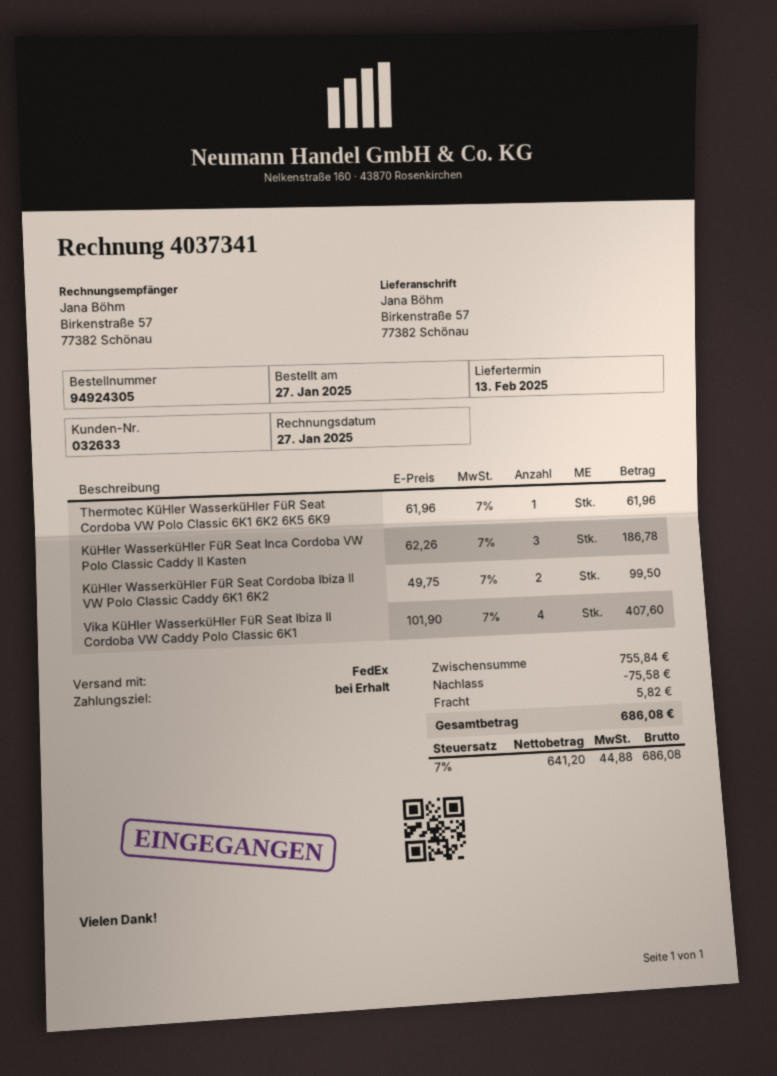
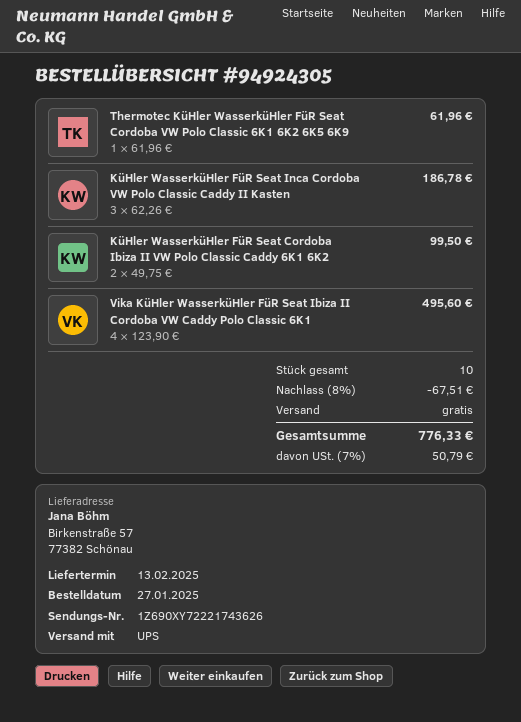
shipping method: FedEx -> UPS
Vika KüHler WasserküHler FüR Seat Ibiza II Cordoba VW Caddy Polo Classic 6K1: 4 x 101.90 = 407.60 -> 4 x 123.90 = 495.60
discount: 75.58 -> 67.51
shipping: 5.82 -> 0.00
tax: 7% = 44.88 -> 7% = 50.79
total: 686.08 -> 776.33

